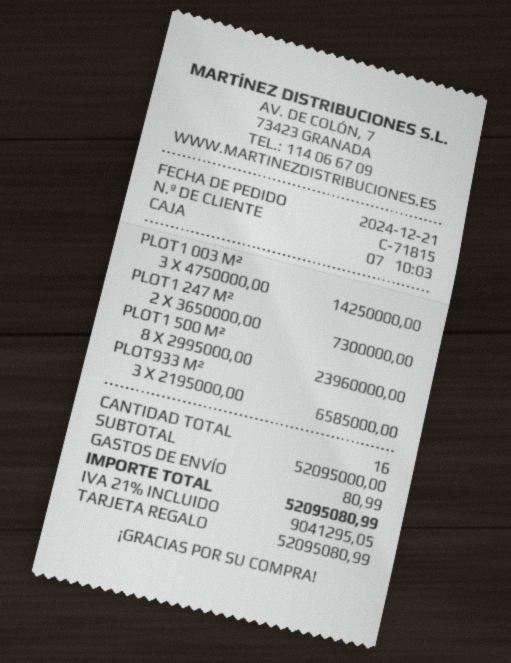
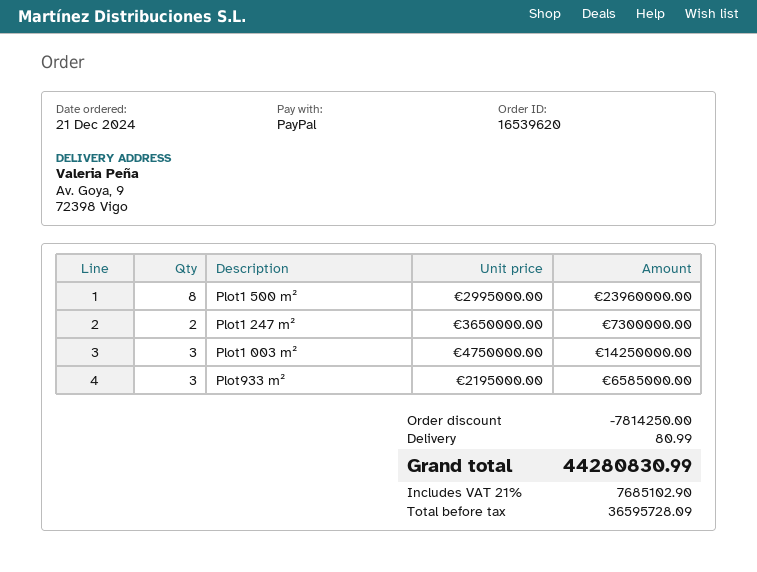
payment method: gift card -> PayPal
discount: none -> 7814250.00
tax: 21% = 9041295.05 -> 21% = 7685102.90
total: 52095080.99 -> 44280830.99

